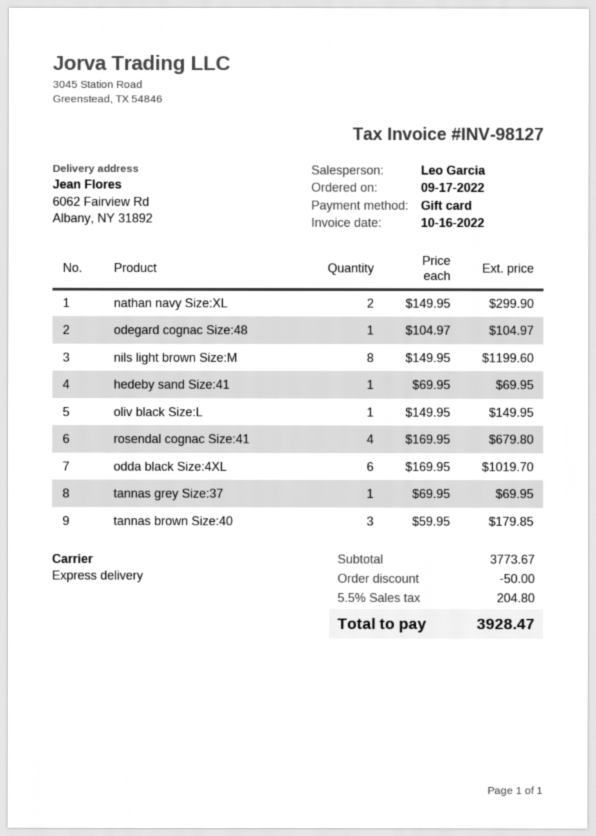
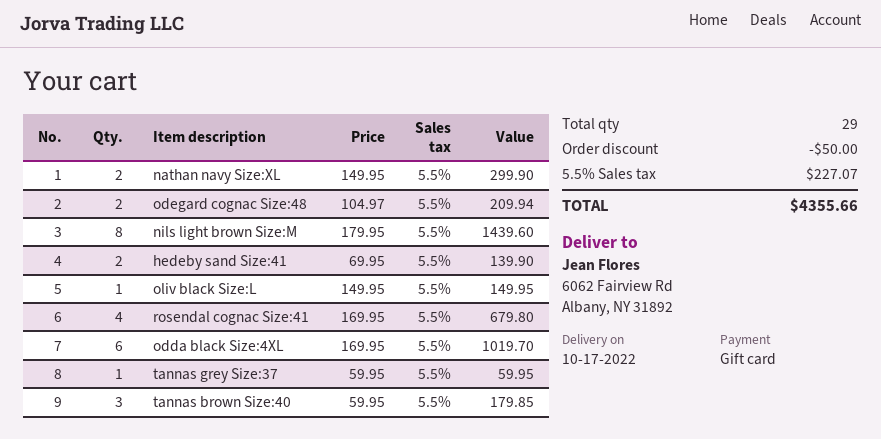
odegard cognac Size:48: 1 x 104.97 = 104.97 -> 2 x 104.97 = 209.94
nils light brown Size:M: 8 x 149.95 = 1199.60 -> 8 x 179.95 = 1439.60
hedeby sand Size:41: 1 x 69.95 = 69.95 -> 2 x 69.95 = 139.90
tannas grey Size:37: 1 x 69.95 = 69.95 -> 1 x 59.95 = 59.95
tax: 5.5% = 204.80 -> 5.5% = 227.07
total: 3928.47 -> 4355.66

